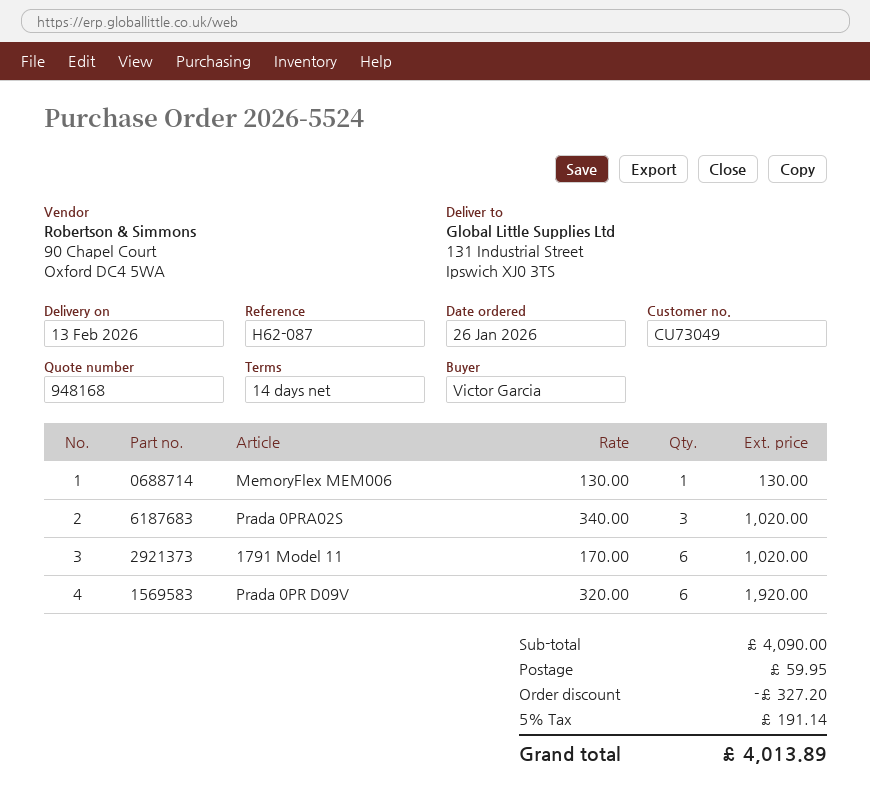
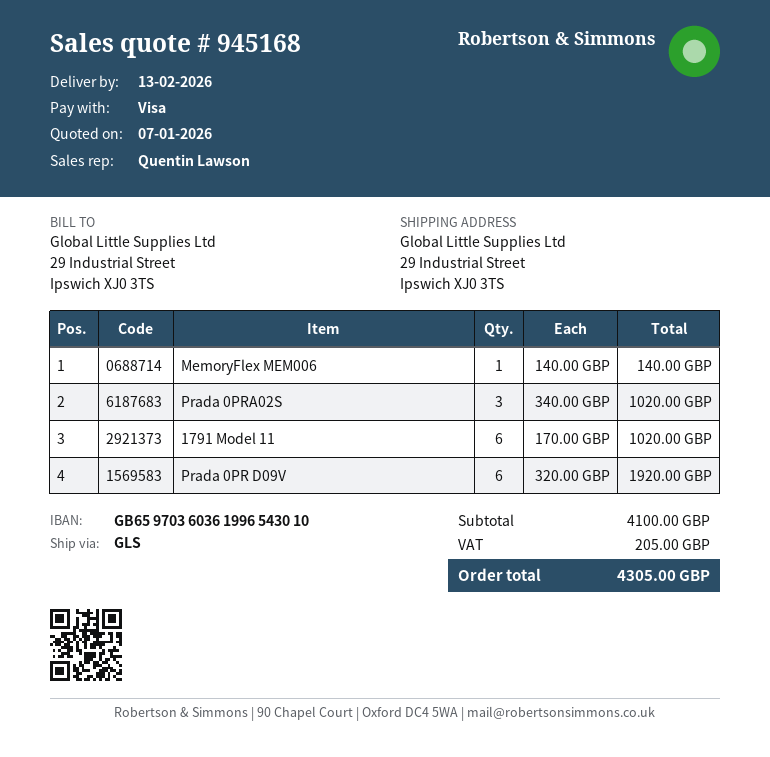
quote number: 948168 -> 945168
ship to: 131 Industrial Street, Ipswich XJ0 3TS -> 29 Industrial Street, Ipswich XJ0 3TS
MemoryFlex MEM006: 1 x 130.00 = 130.00 -> 1 x 140.00 = 140.00
subtotal: 4090.00 -> 4100.00
discount: 327.20 -> none
shipping: 59.95 -> none
tax: 191.14 -> 205.00
total: 4013.89 -> 4305.00

